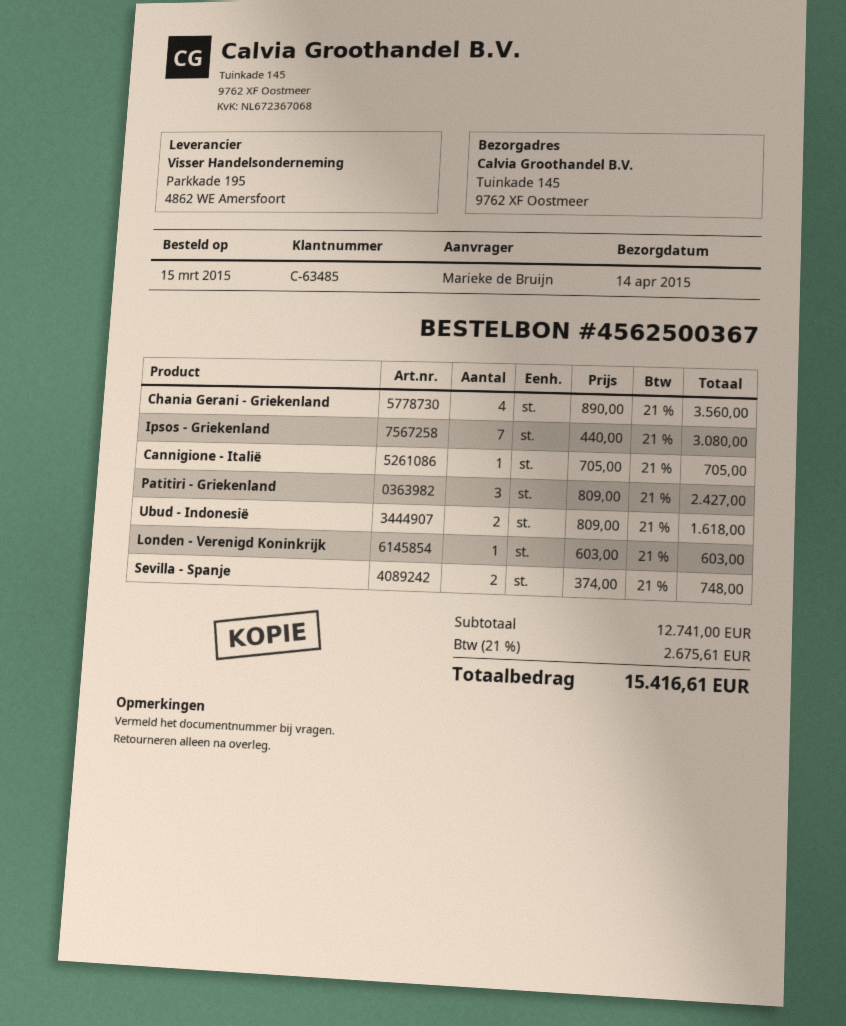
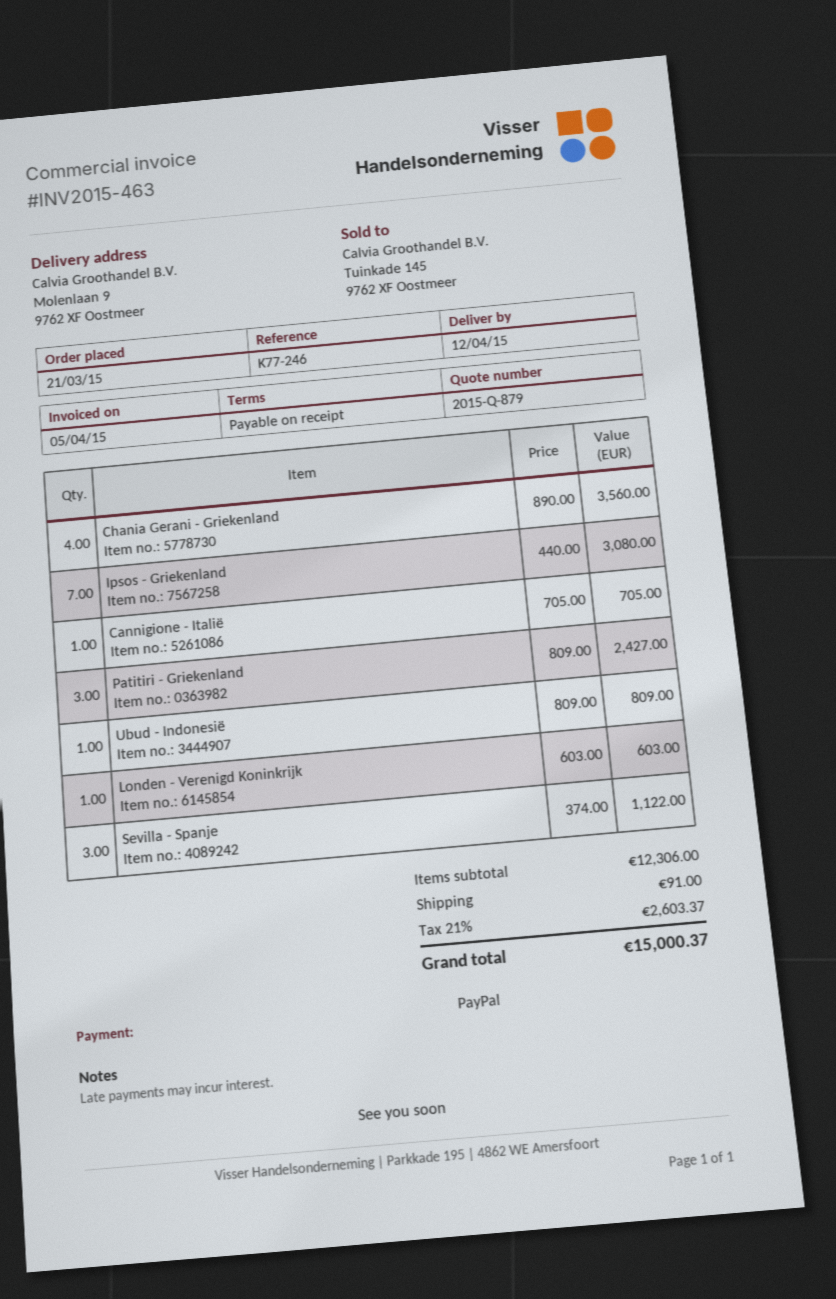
order date: 2015-03-15 -> 2015-03-21
delivery date: 2015-04-14 -> 2015-04-12
ship to: Tuinkade 145, 9762 XF Oostmeer -> Molenlaan 9, 9762 XF Oostmeer
Ubud - Indonesië: 2 x 809.00 = 1618.00 -> 1 x 809.00 = 809.00
Sevilla - Spanje: 2 x 374.00 = 748.00 -> 3 x 374.00 = 1122.00
subtotal: 12741.00 -> 12306.00
shipping: none -> 91.00
tax: 21% = 2675.61 -> 21% = 2603.37
total: 15416.61 -> 15000.37

